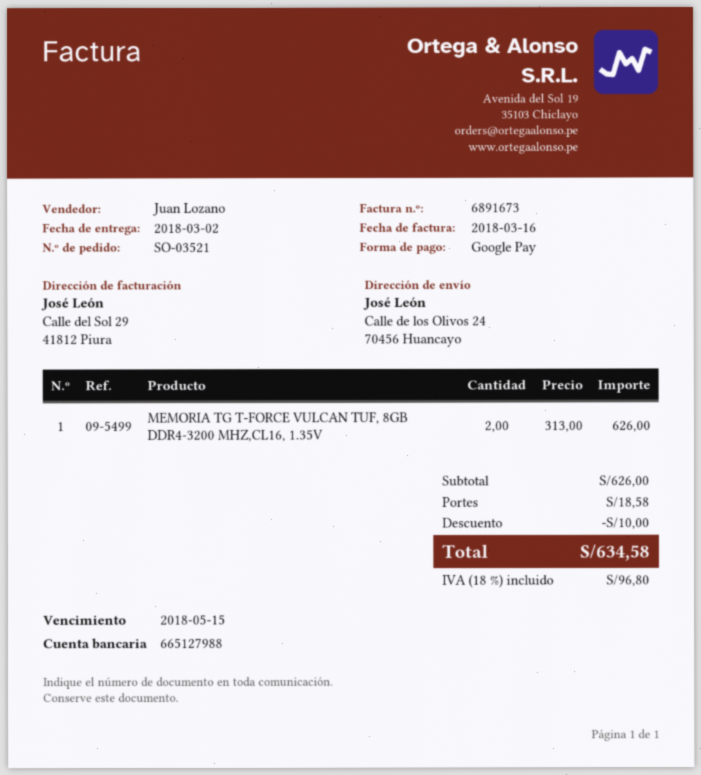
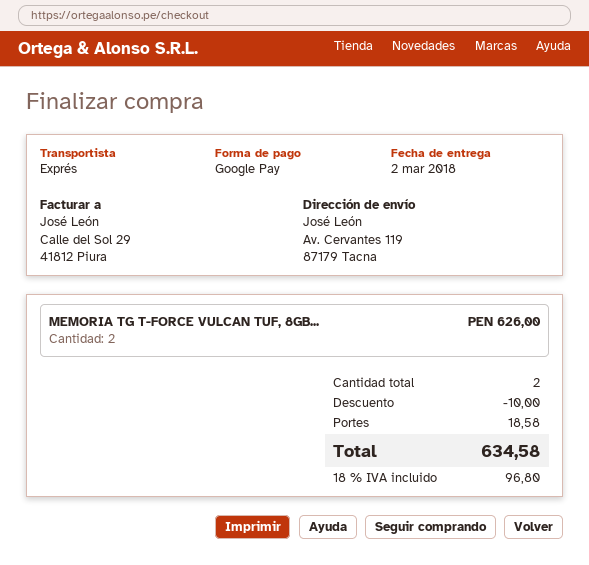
ship to: Calle de los Olivos 24, 70456 Huancayo -> Av. Cervantes 119, 87179 Tacna

